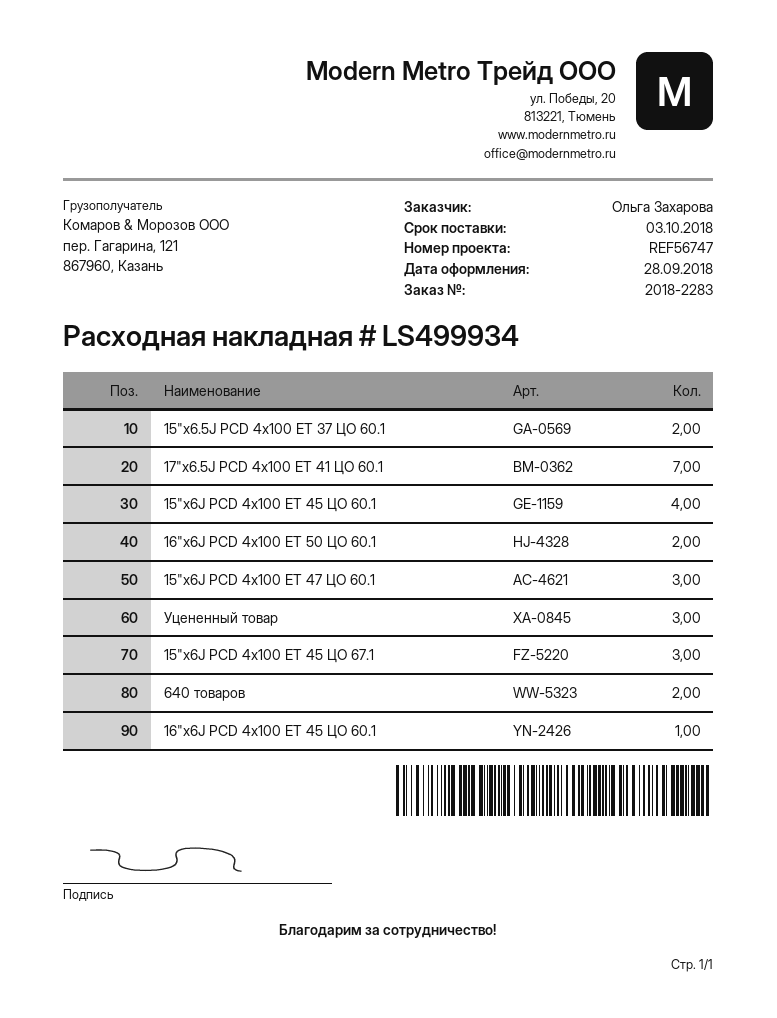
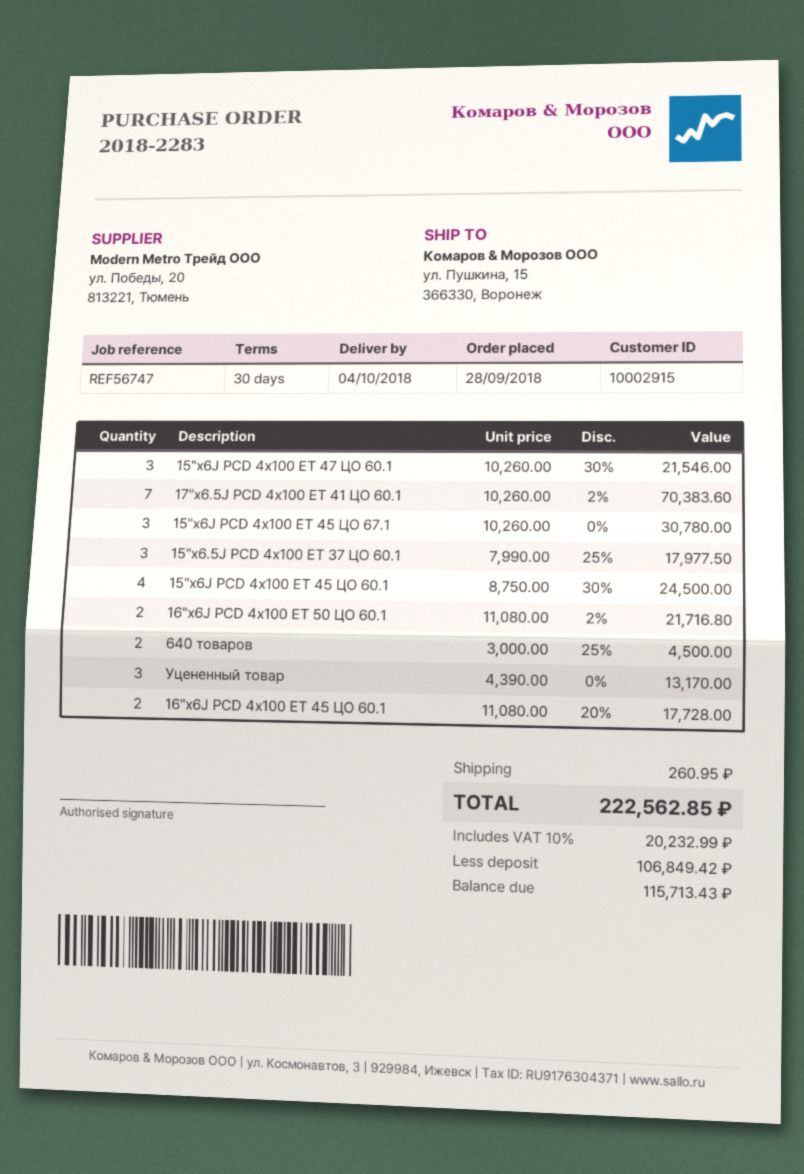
delivery date: 2018-10-03 -> 2018-10-04
ship to: пер. Гагарина, 121, 867960, Казань -> ул. Пушкина, 15, 366330, Воронеж
15"x6.5J PCD 4x100 ЕТ 37 ЦО 60.1: 2 -> 3
16"x6J PCD 4x100 ЕТ 45 ЦО 60.1: 1 -> 2

